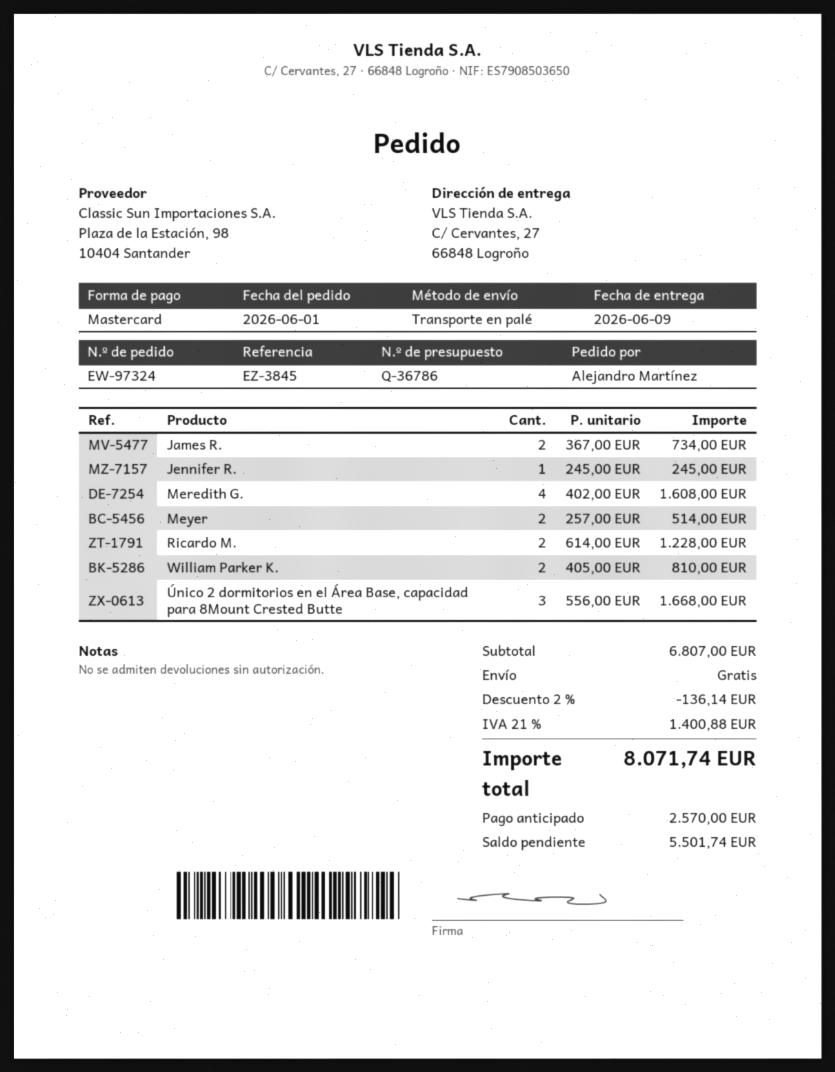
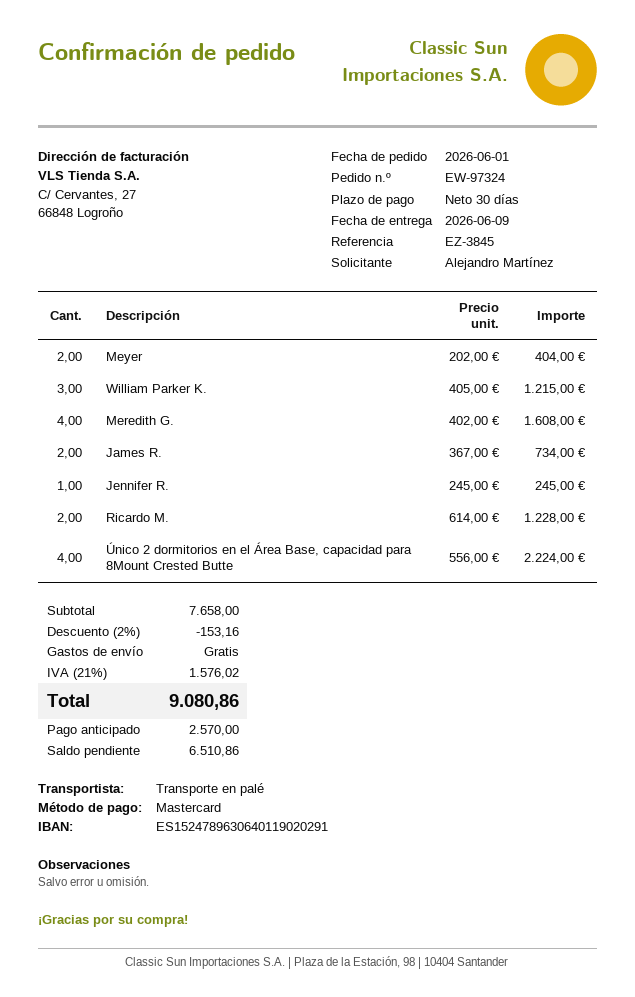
Meyer: 2 x 257.00 = 514.00 -> 2 x 202.00 = 404.00
William Parker K.: 2 x 405.00 = 810.00 -> 3 x 405.00 = 1215.00
Único 2 dormitorios en el Área Base, capacidad para 8Mount Crested Butte: 3 x 556.00 = 1668.00 -> 4 x 556.00 = 2224.00
subtotal: 6807.00 -> 7658.00
discount: 2% = 136.14 -> 2% = 153.16
tax: 21% = 1400.88 -> 21% = 1576.02
total: 8071.74 -> 9080.86
balance: 5501.74 -> 6510.86

